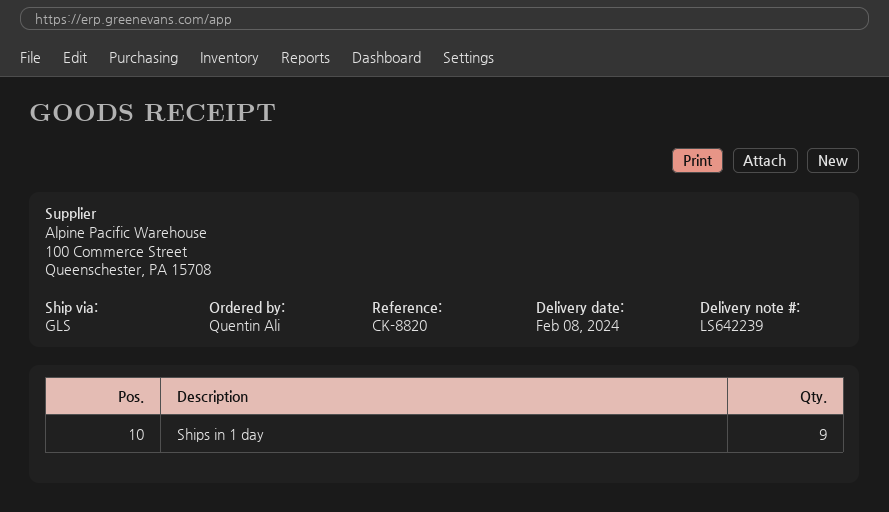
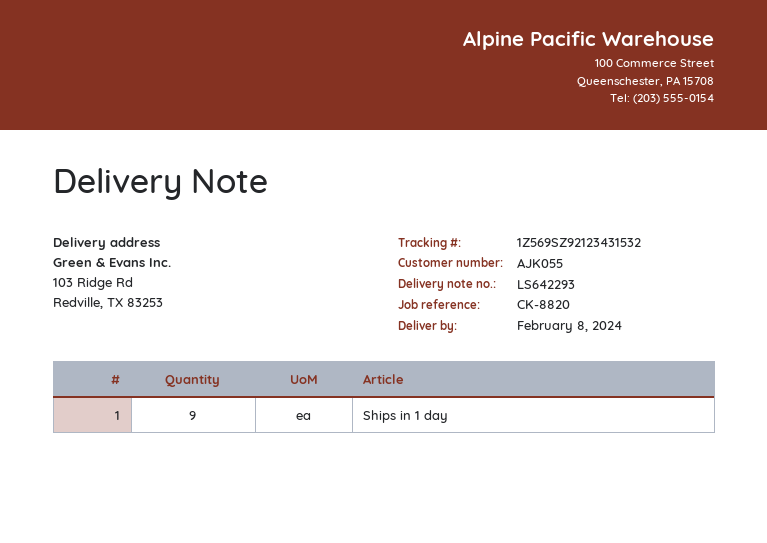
delivery note number: LS642239 -> LS642293

